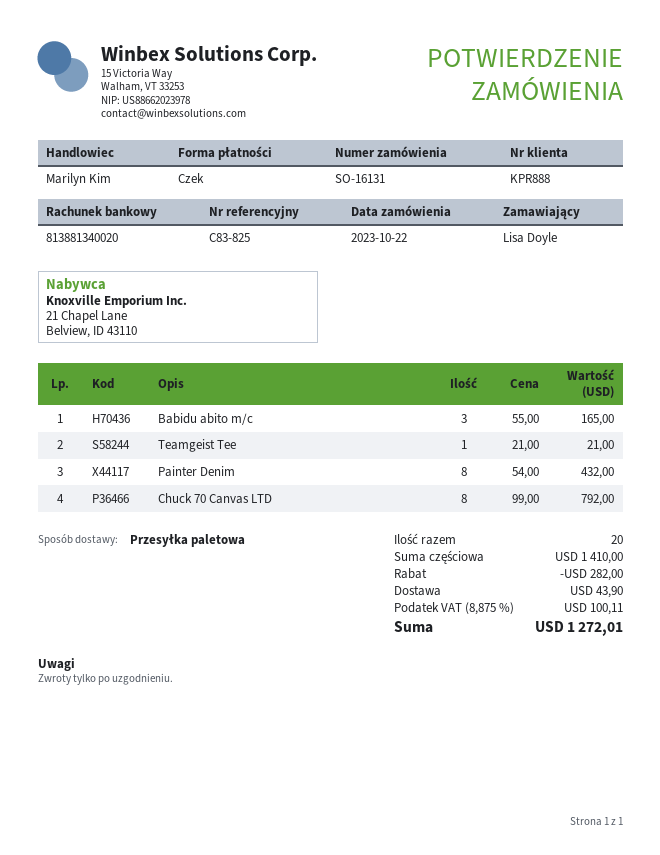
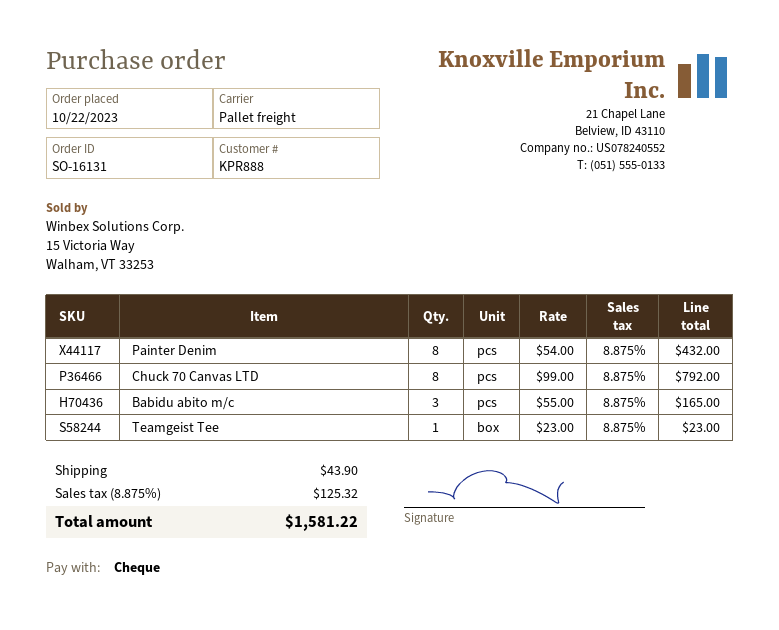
Teamgeist Tee: 1 x 21.00 = 21.00 -> 1 x 23.00 = 23.00
discount: 282.00 -> none
tax: 8.875% = 100.11 -> 8.875% = 125.32
total: 1272.01 -> 1581.22

